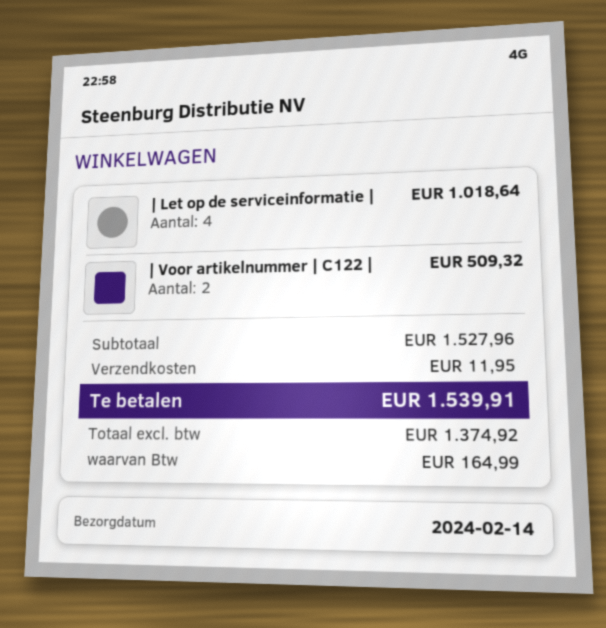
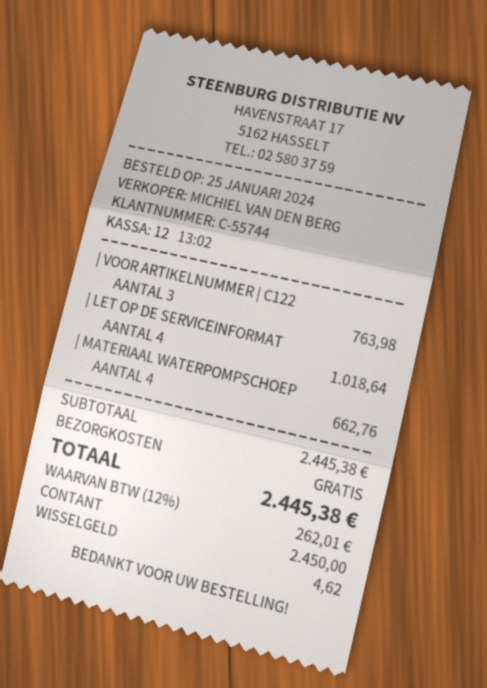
| Voor artikelnummer | C122 |: 2 for 509.32 -> 3 for 763.98
| MATERIAAL WATERPOMPSCHOEP: none -> 4 for 662.76
subtotal: 1527.96 -> 2445.38
shipping: 11.95 -> 0.00
tax: 164.99 -> 262.01
total: 1539.91 -> 2445.38

